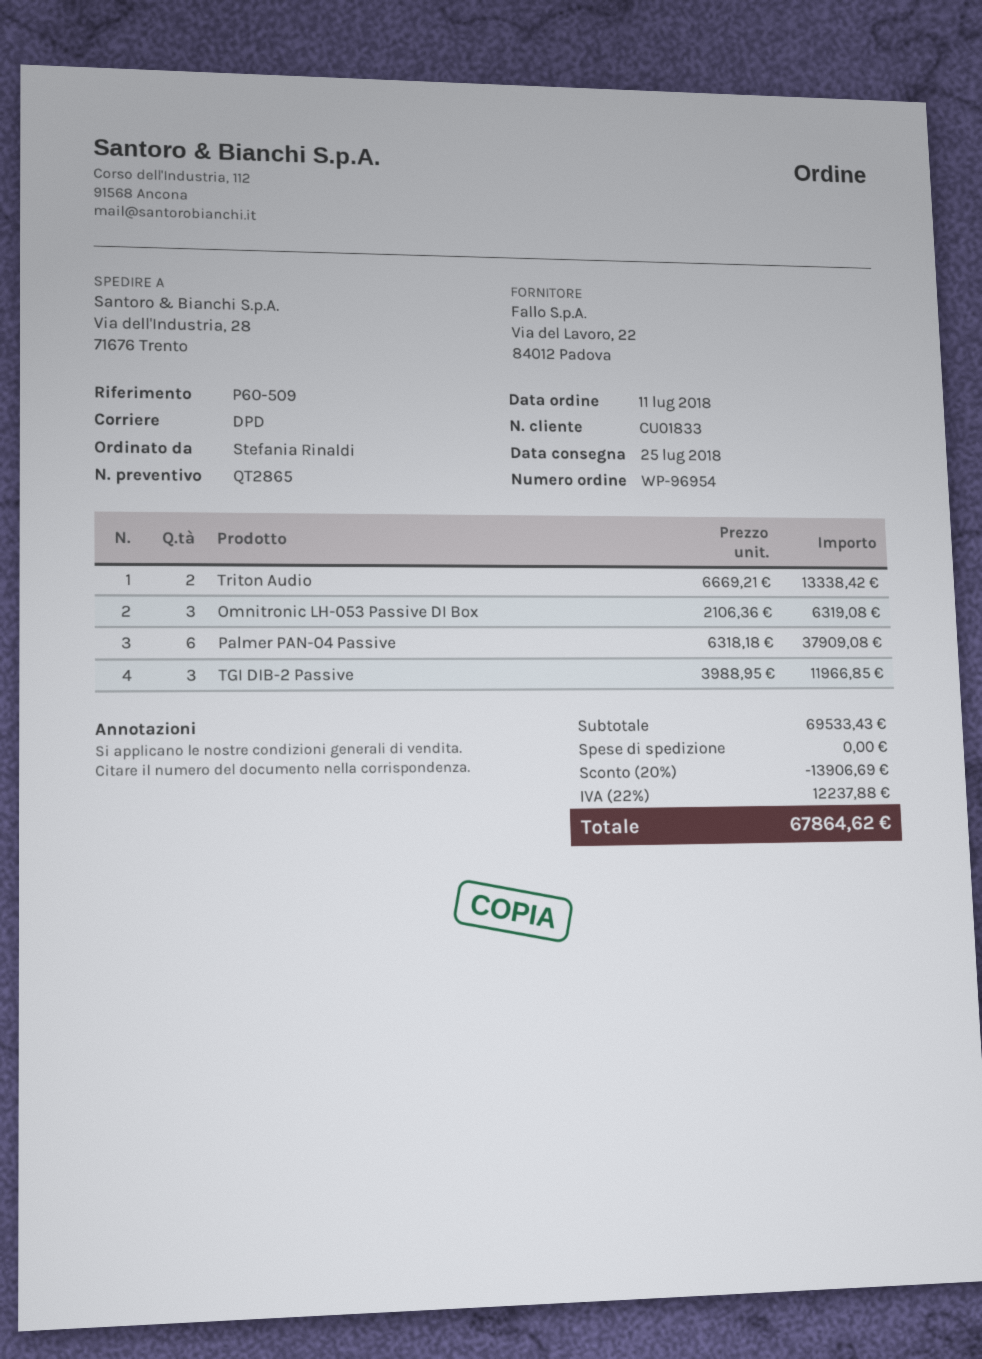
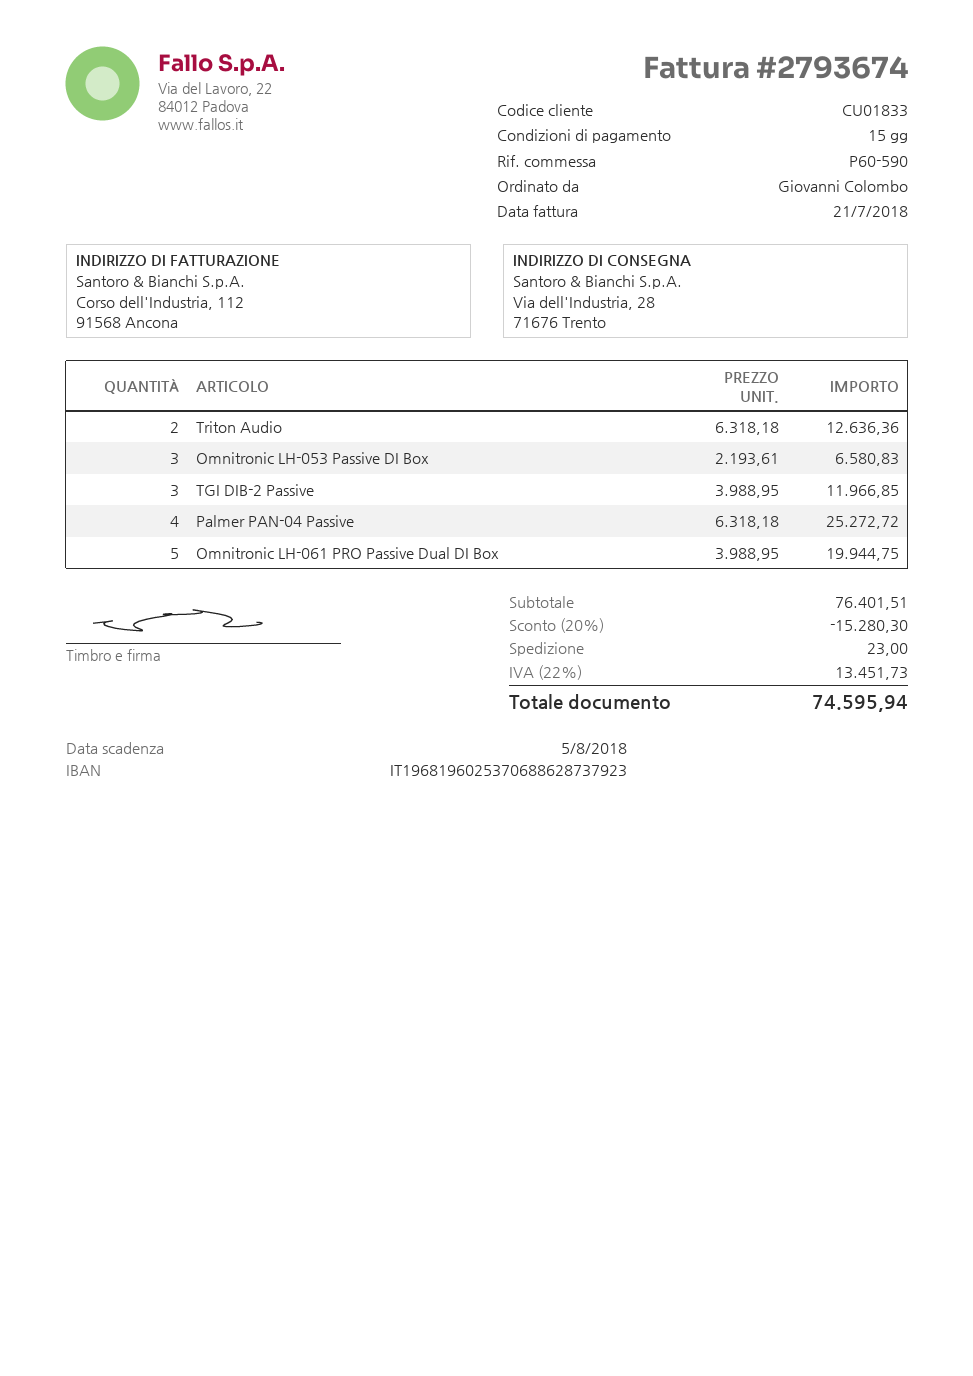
reference: P60-509 -> P60-590
ordered by: Stefania Rinaldi -> Giovanni Colombo
Triton Audio: 2 x 6669.21 = 13338.42 -> 2 x 6318.18 = 12636.36
Omnitronic LH-053 Passive DI Box: 3 x 2106.36 = 6319.08 -> 3 x 2193.61 = 6580.83
Palmer PAN-04 Passive: 6 x 6318.18 = 37909.08 -> 4 x 6318.18 = 25272.72
Omnitronic LH-061 PRO Passive Dual DI Box: none -> 5 x 3988.95 = 19944.75
subtotal: 69533.43 -> 76401.51
discount: 20% = 13906.69 -> 20% = 15280.30
shipping: 0.00 -> 23.00
tax: 22% = 12237.88 -> 22% = 13451.73
total: 67864.62 -> 74595.94

